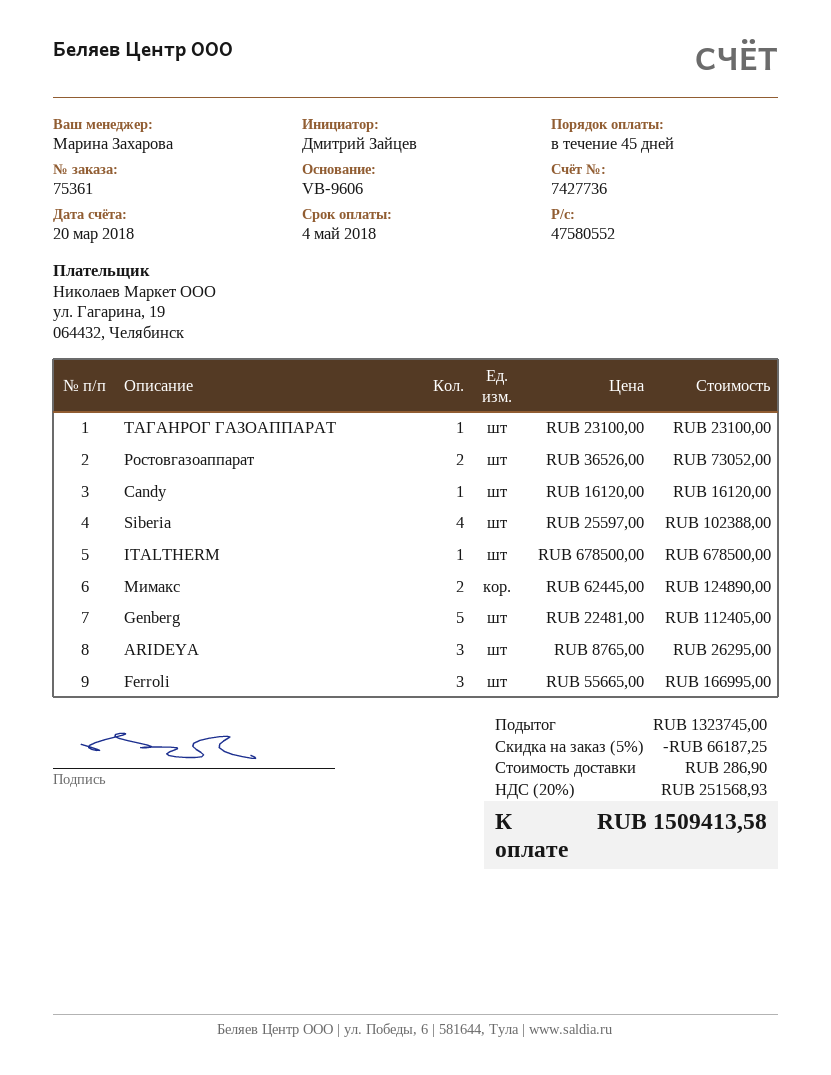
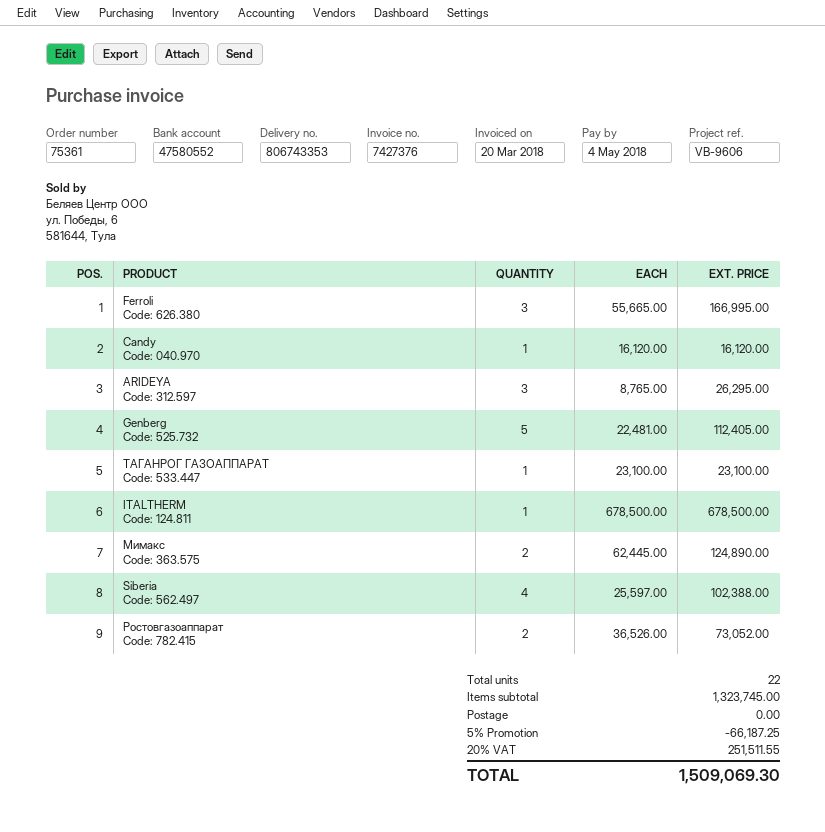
invoice number: 7427736 -> 7427376
shipping: 286.90 -> 0.00
tax: 20% = 251568.93 -> 20% = 251511.55
total: 1509413.58 -> 1509069.30

